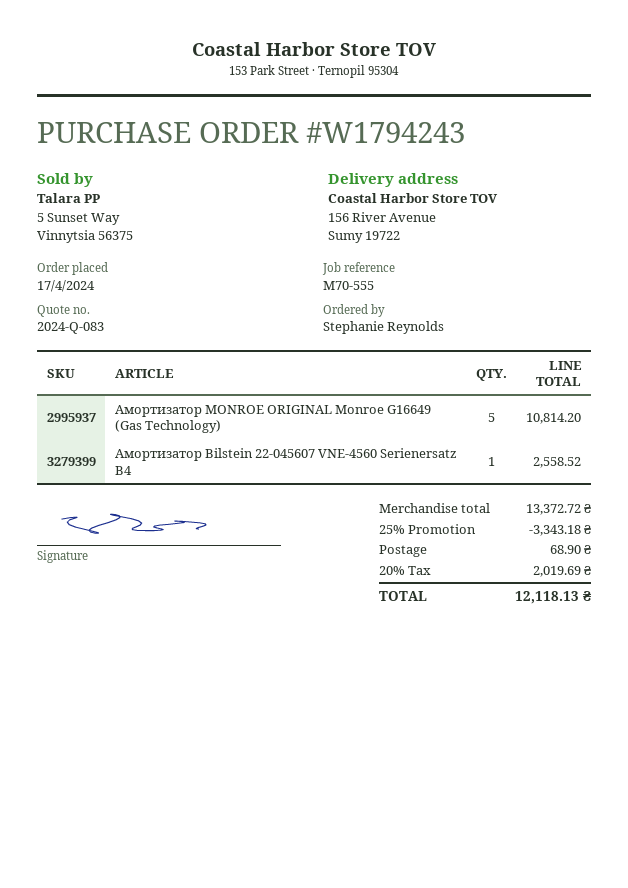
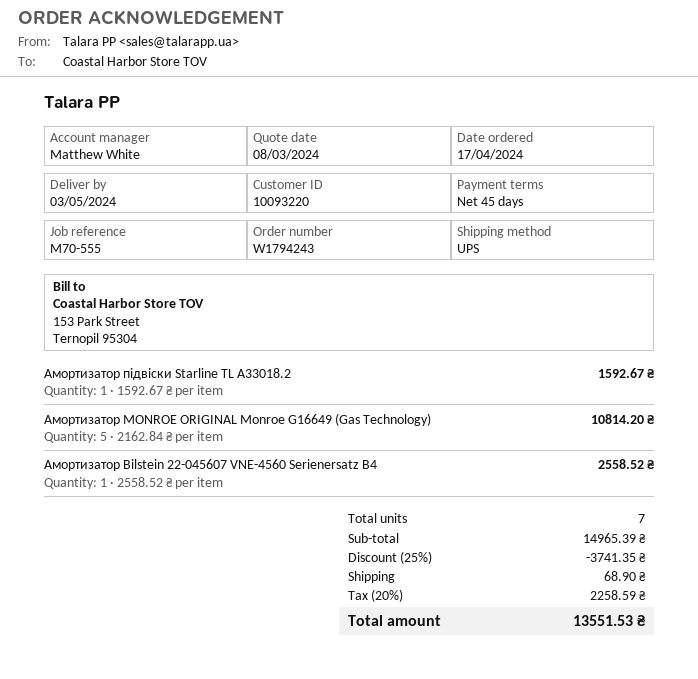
Амортизатор підвіски Starline TL A33018.2: none -> 1 for 1592.67
subtotal: 13372.72 -> 14965.39
discount: 25% = 3343.18 -> 25% = 3741.35
tax: 20% = 2019.69 -> 20% = 2258.59
total: 12118.13 -> 13551.53

